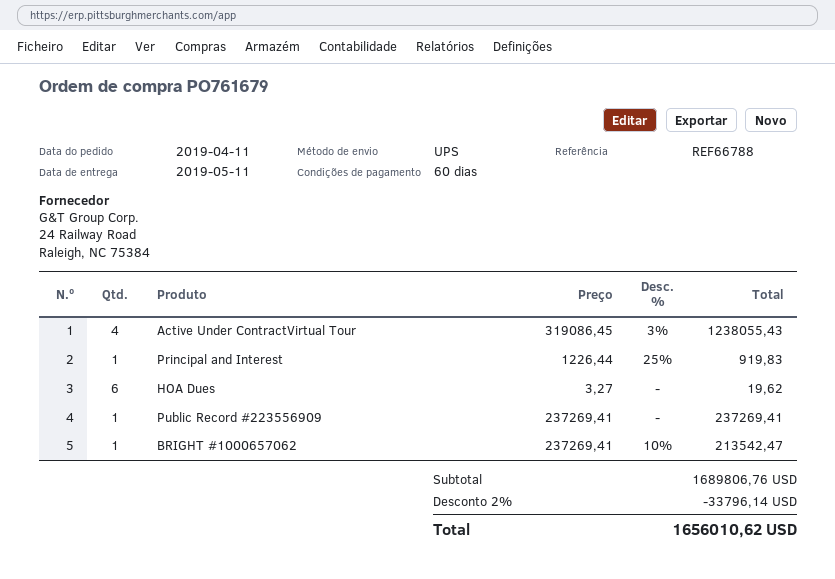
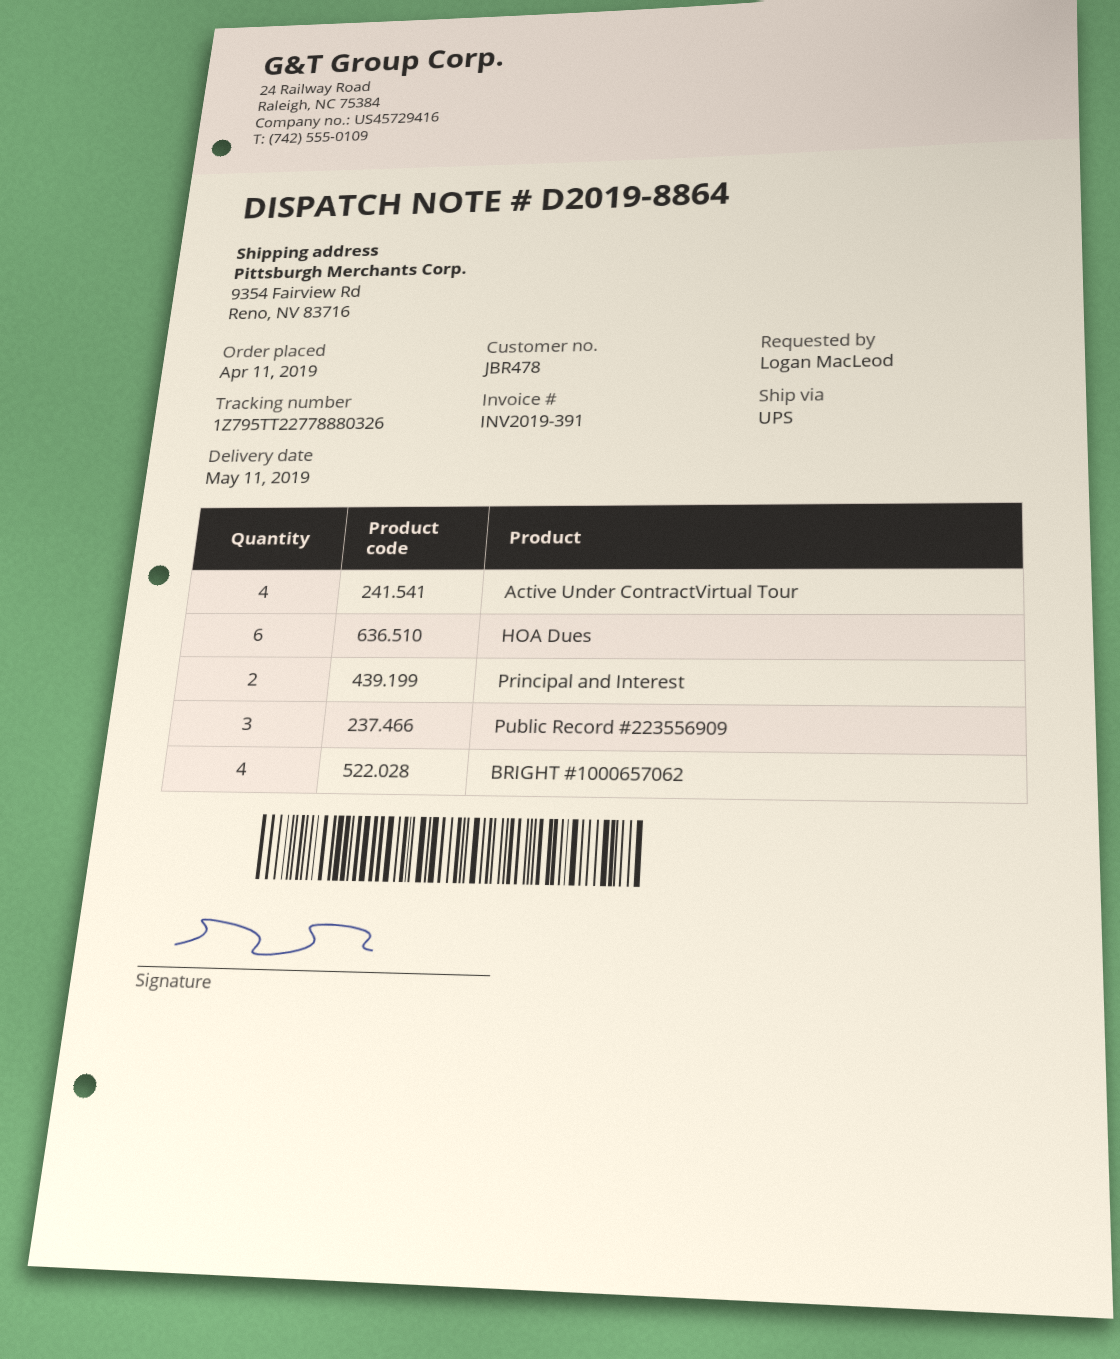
Principal and Interest: 1 -> 2
Public Record #223556909: 1 -> 3
BRIGHT #1000657062: 1 -> 4

